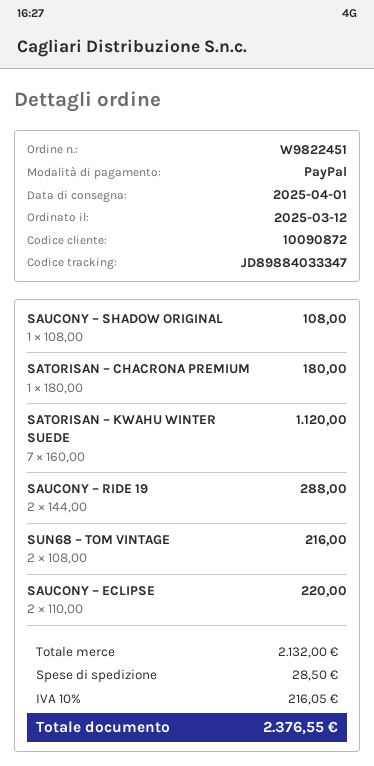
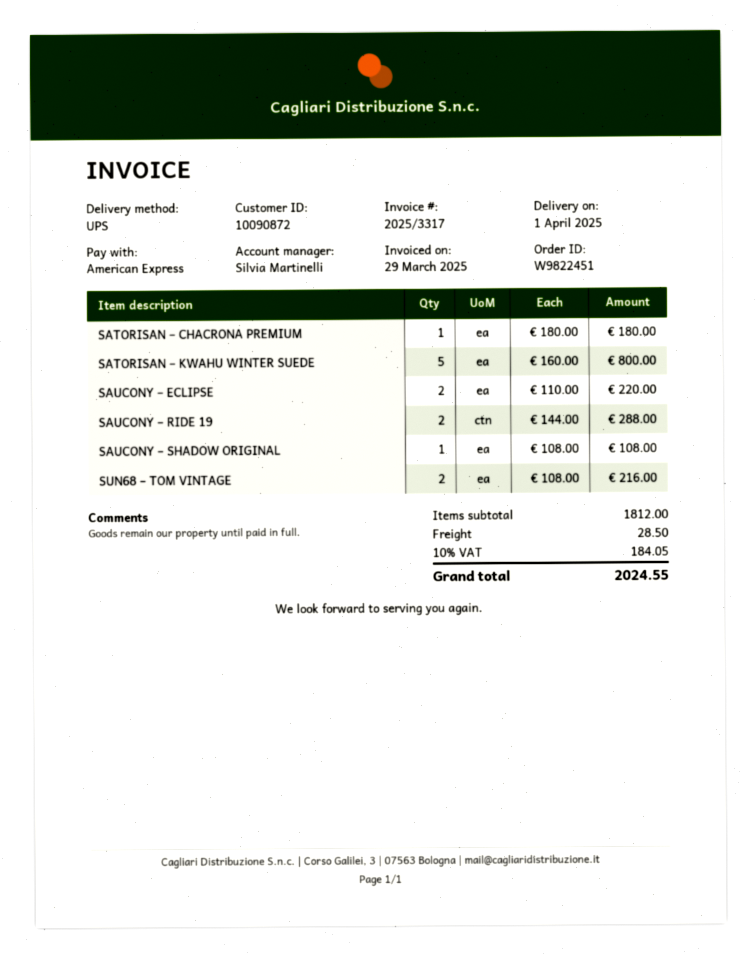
payment method: PayPal -> American Express
SATORISAN – KWAHU WINTER SUEDE: 7 x 160.00 = 1120.00 -> 5 x 160.00 = 800.00
subtotal: 2132.00 -> 1812.00
tax: 10% = 216.05 -> 10% = 184.05
total: 2376.55 -> 2024.55

